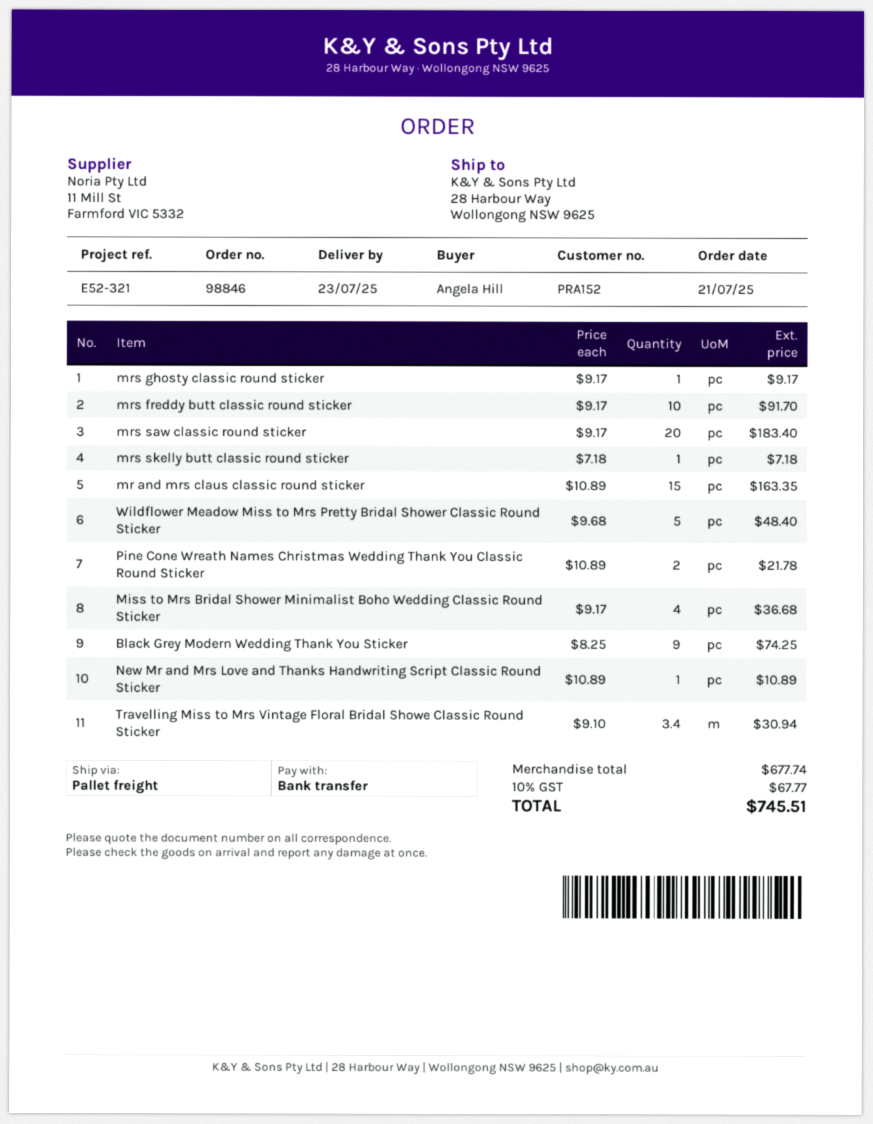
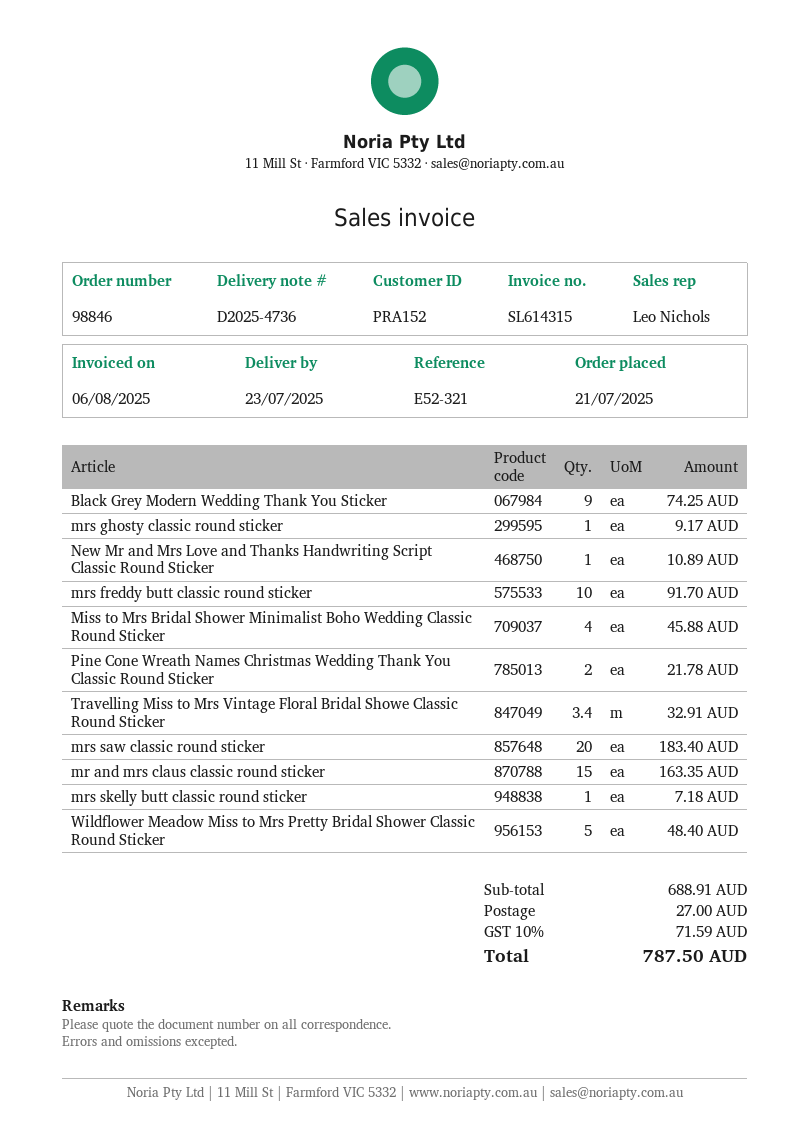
Miss to Mrs Bridal Shower Minimalist Boho Wedding Classic Round Sticker: 4 for 36.68 -> 4 for 45.88
Travelling Miss to Mrs Vintage Floral Bridal Showe Classic Round Sticker: 3.4 for 30.94 -> 3.4 for 32.91
subtotal: 677.74 -> 688.91
shipping: none -> 27.00
tax: 10% = 67.77 -> 10% = 71.59
total: 745.51 -> 787.50

